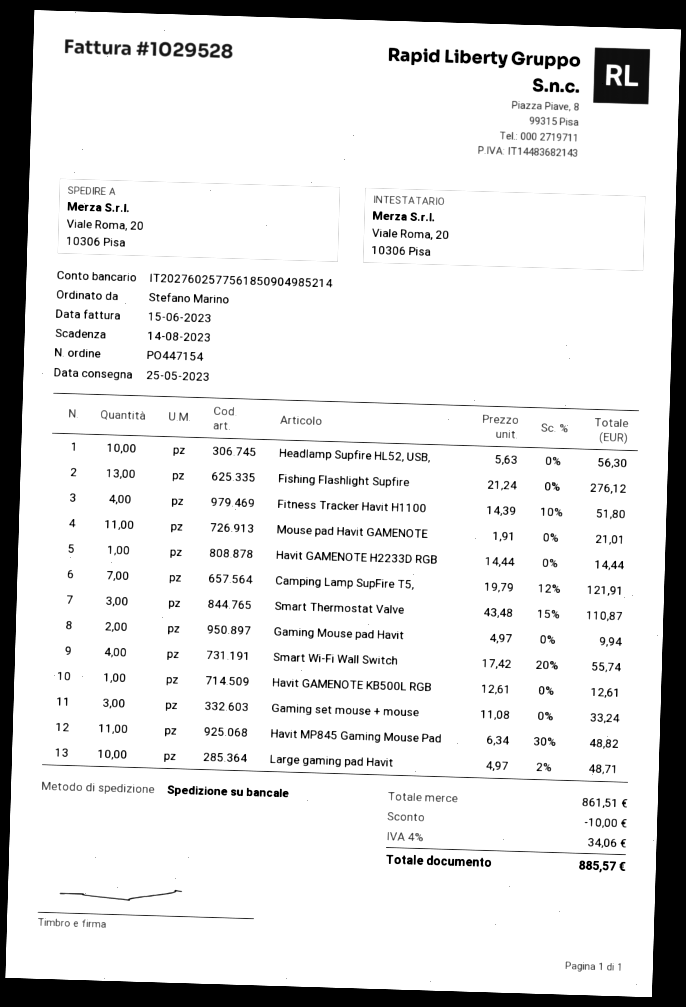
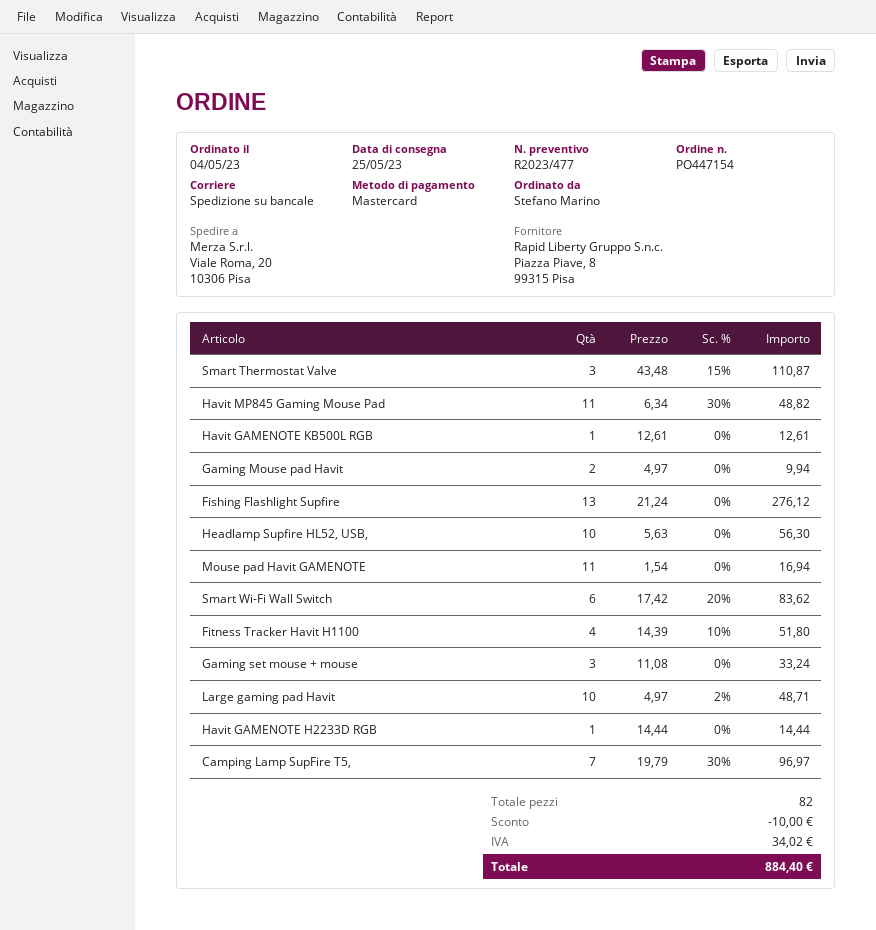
Mouse pad Havit GAMENOTE: 11 x 1.91 = 21.01 -> 11 x 1.54 = 16.94
Camping Lamp SupFire T5,: 7 x 19.79 - 12% = 121.91 -> 7 x 19.79 - 30% = 96.97
Smart Wi-Fi Wall Switch: 4 x 17.42 - 20% = 55.74 -> 6 x 17.42 - 20% = 83.62
tax: 34.06 -> 34.02
total: 885.57 -> 884.40

